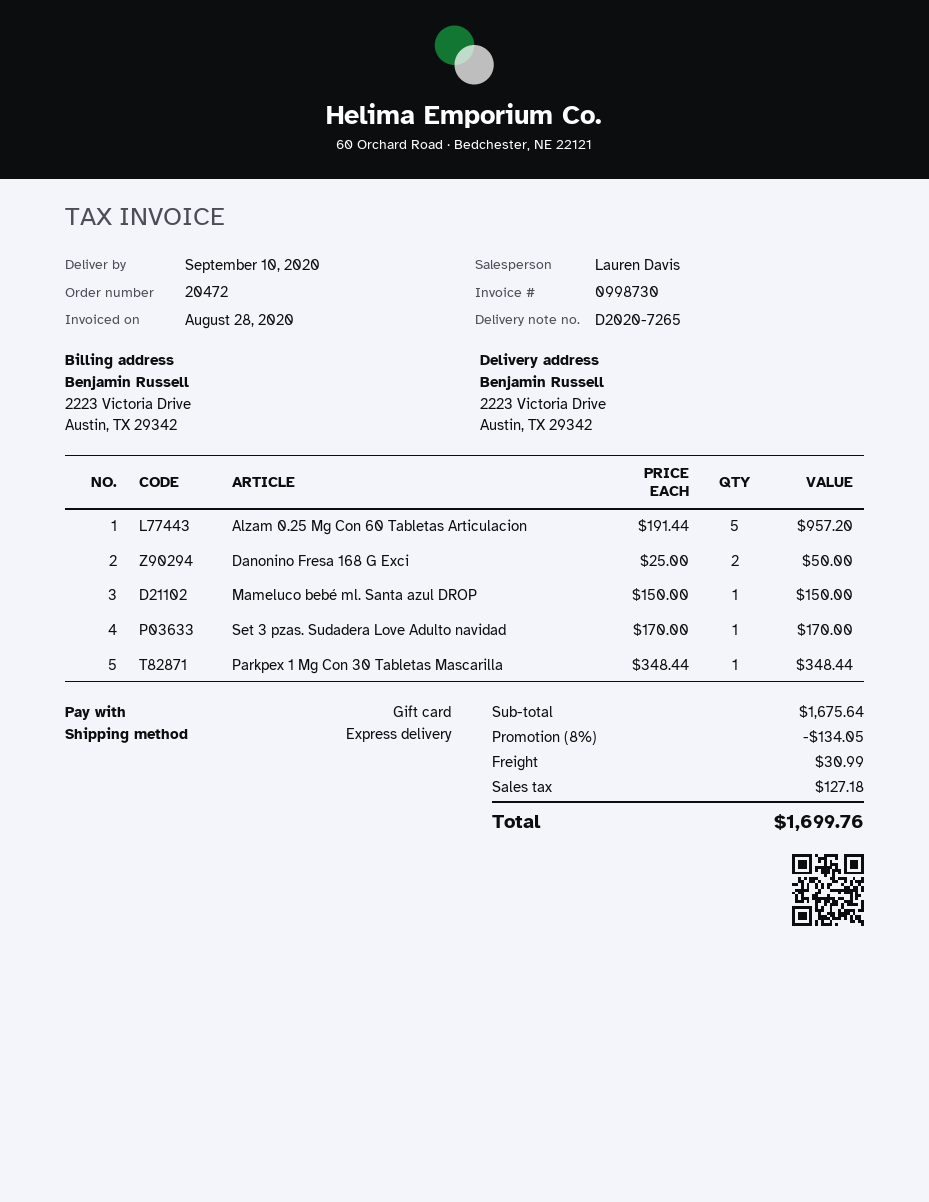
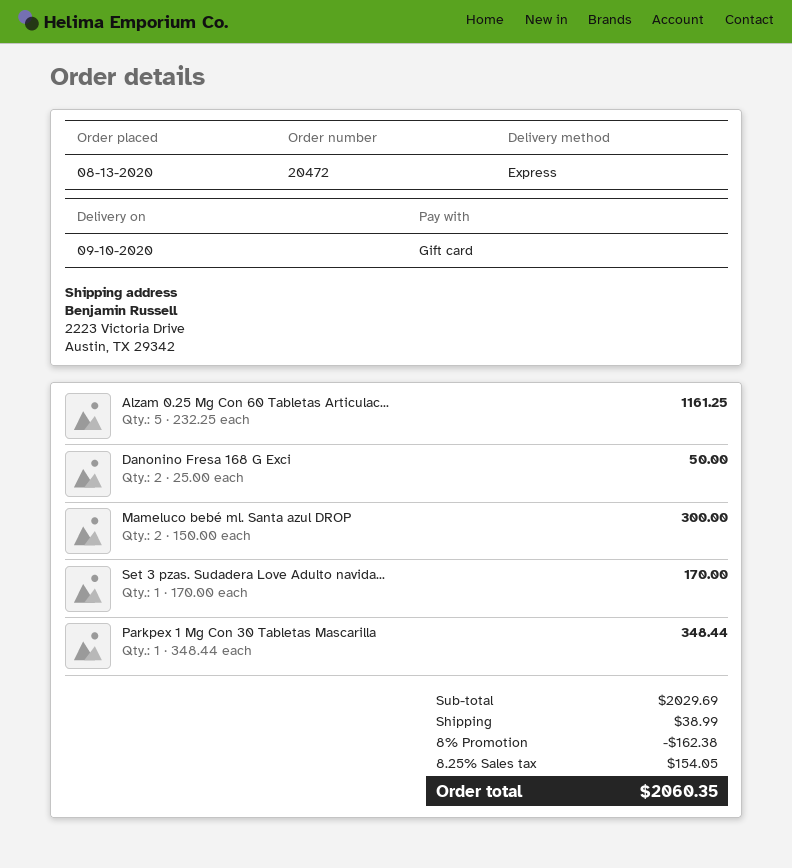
Alzam 0.25 Mg Con 60 Tabletas Articulacion: 5 x 191.44 = 957.20 -> 5 x 232.25 = 1161.25
Mameluco bebé ml. Santa azul DROP: 1 x 150.00 = 150.00 -> 2 x 150.00 = 300.00
subtotal: 1675.64 -> 2029.69
discount: 8% = 134.05 -> 8% = 162.38
shipping: 30.99 -> 38.99
tax: 127.18 -> 154.05
total: 1699.76 -> 2060.35

